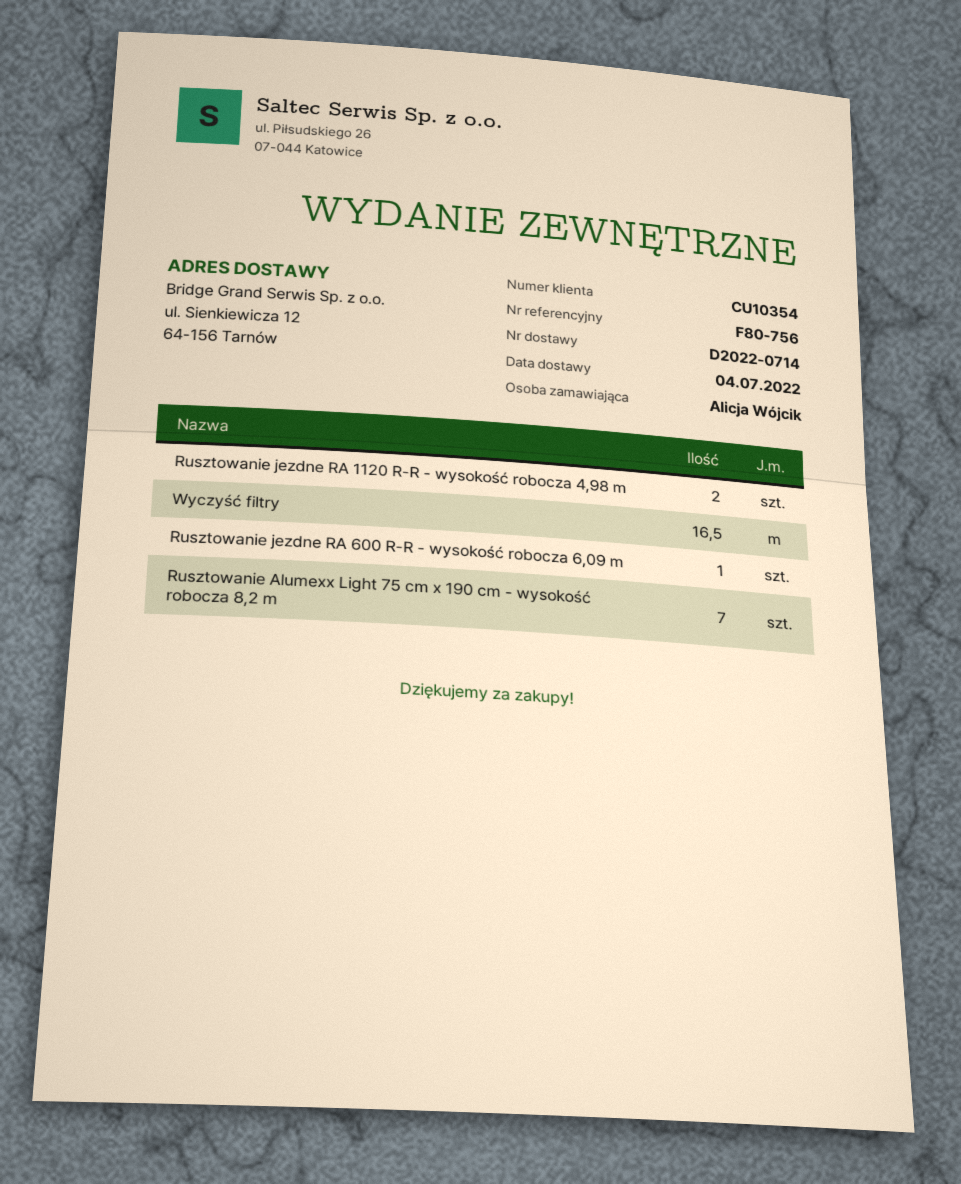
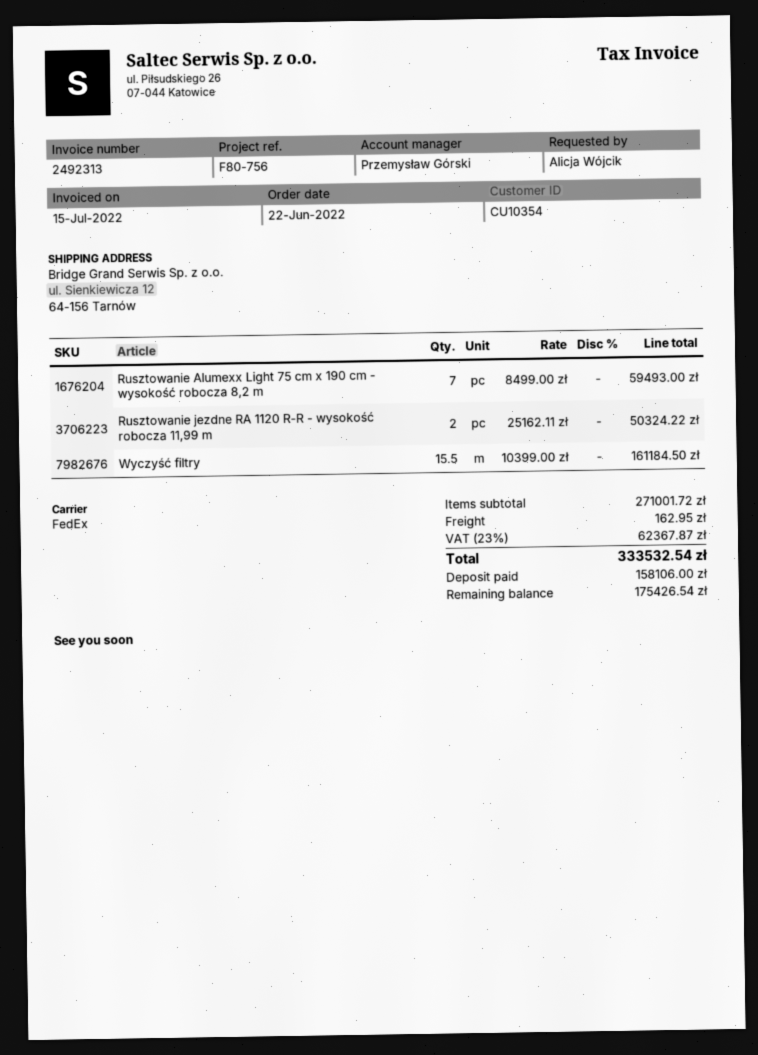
Rusztowanie jezdne RA 1120 R-R - wysokość robocza 4,98 m: 2 -> none
Wyczyść filtry: 16.5 -> 15.5
Rusztowanie jezdne RA 600 R-R - wysokość robocza 6,09 m: 1 -> none
Rusztowanie jezdne RA 1120 R-R - wysokość robocza 11,99 m: none -> 2

